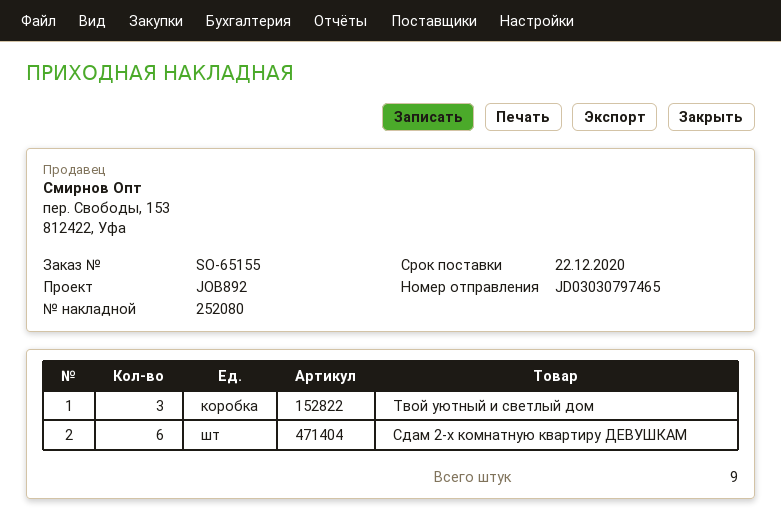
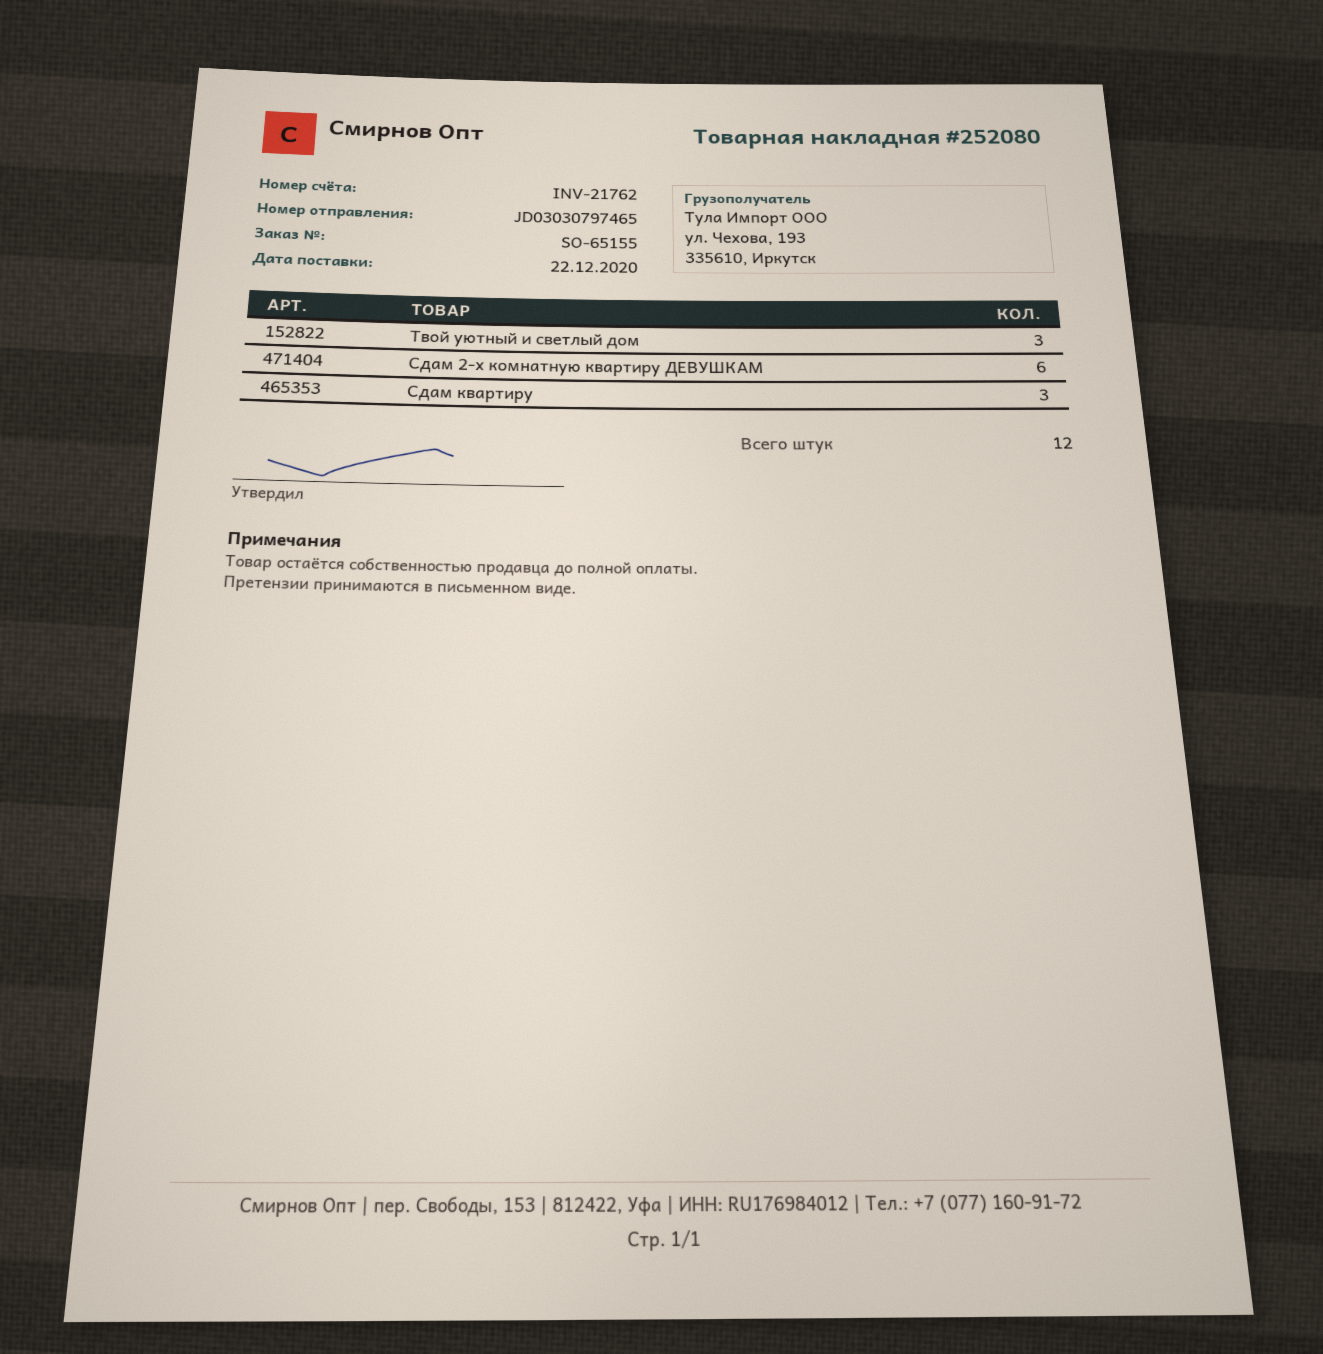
Сдам квартиру: none -> 3
total quantity: 9 -> 12

